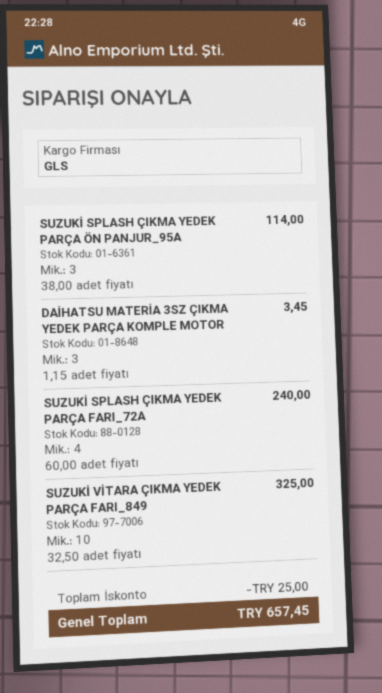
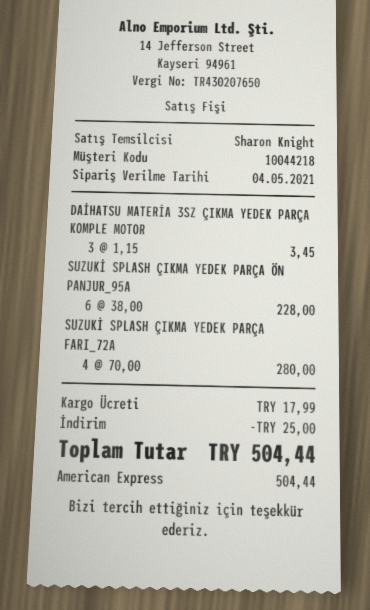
SUZUKİ SPLASH ÇIKMA YEDEK PARÇA ÖN PANJUR_95A: 3 x 38.00 = 114.00 -> 6 x 38.00 = 228.00
SUZUKİ SPLASH ÇIKMA YEDEK PARÇA FARI_72A: 4 x 60.00 = 240.00 -> 4 x 70.00 = 280.00
SUZUKİ VİTARA ÇIKMA YEDEK PARÇA FARI_849: 10 x 32.50 = 325.00 -> none
shipping: none -> 17.99
total: 657.45 -> 504.44

